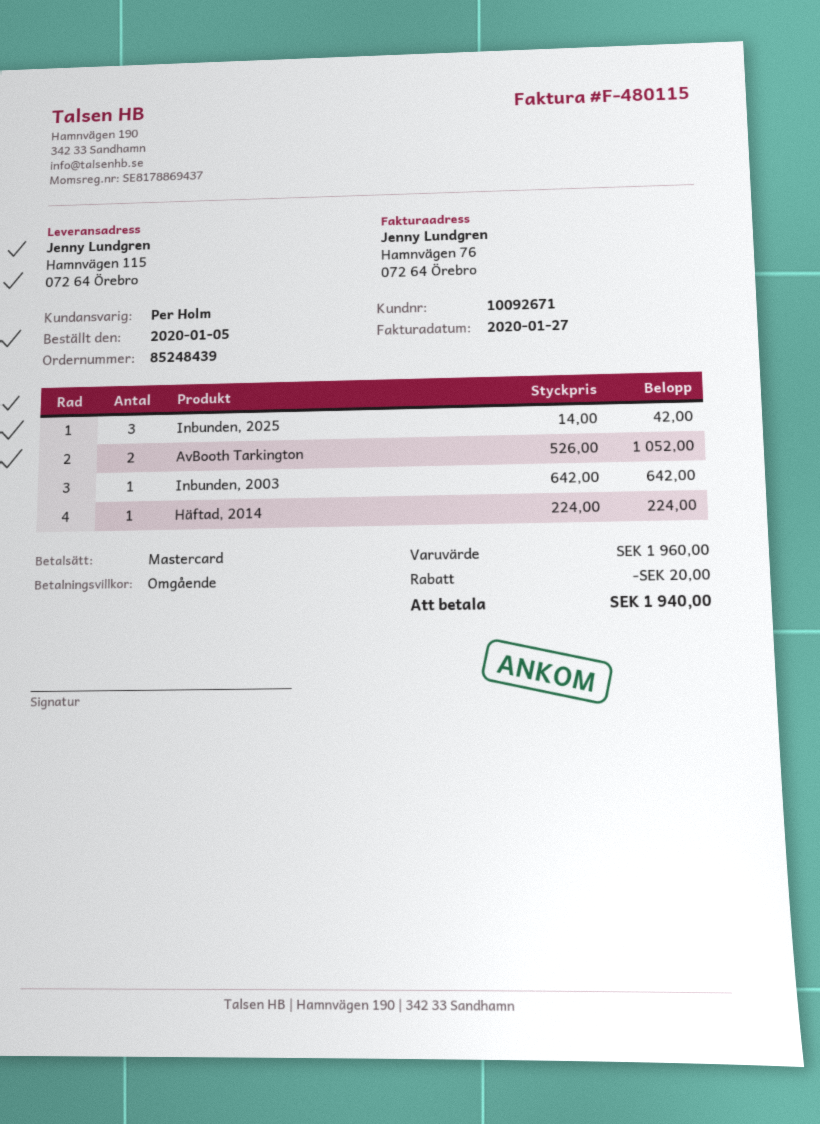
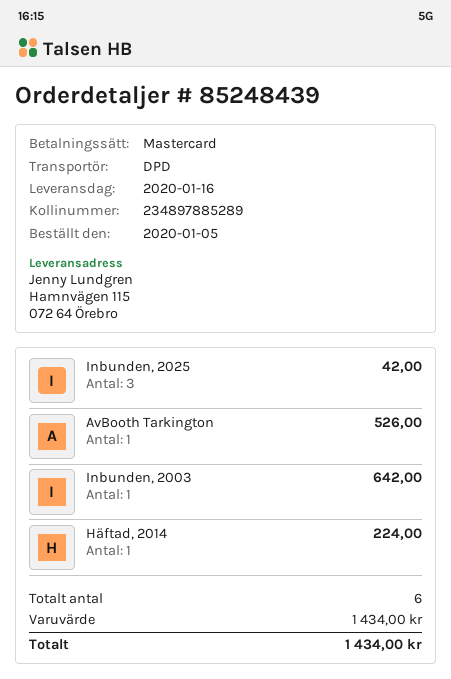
AvBooth Tarkington: 2 for 1052.00 -> 1 for 526.00
subtotal: 1960.00 -> 1434.00
discount: 20.00 -> none
total: 1940.00 -> 1434.00

